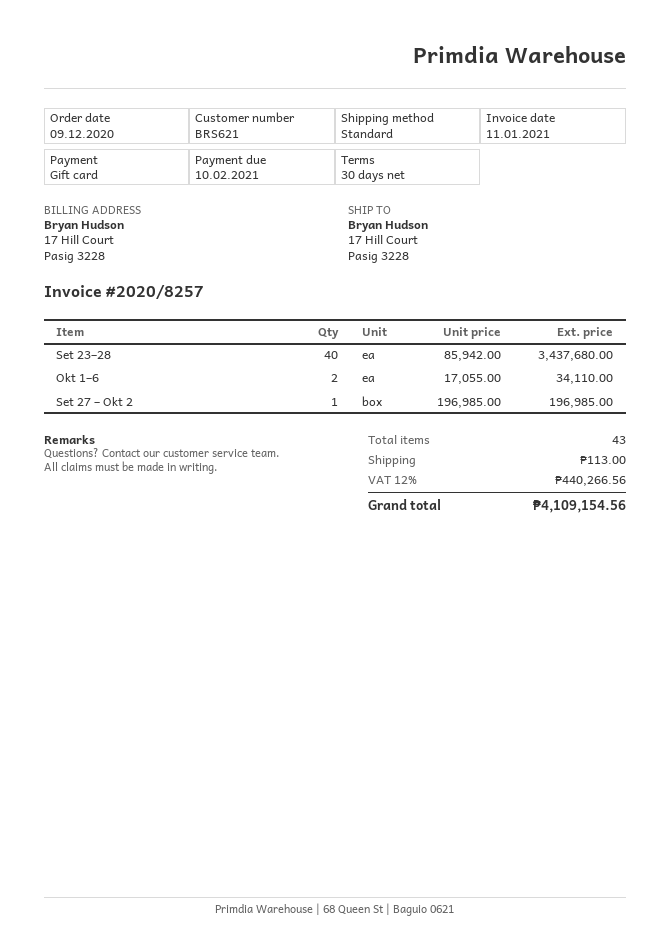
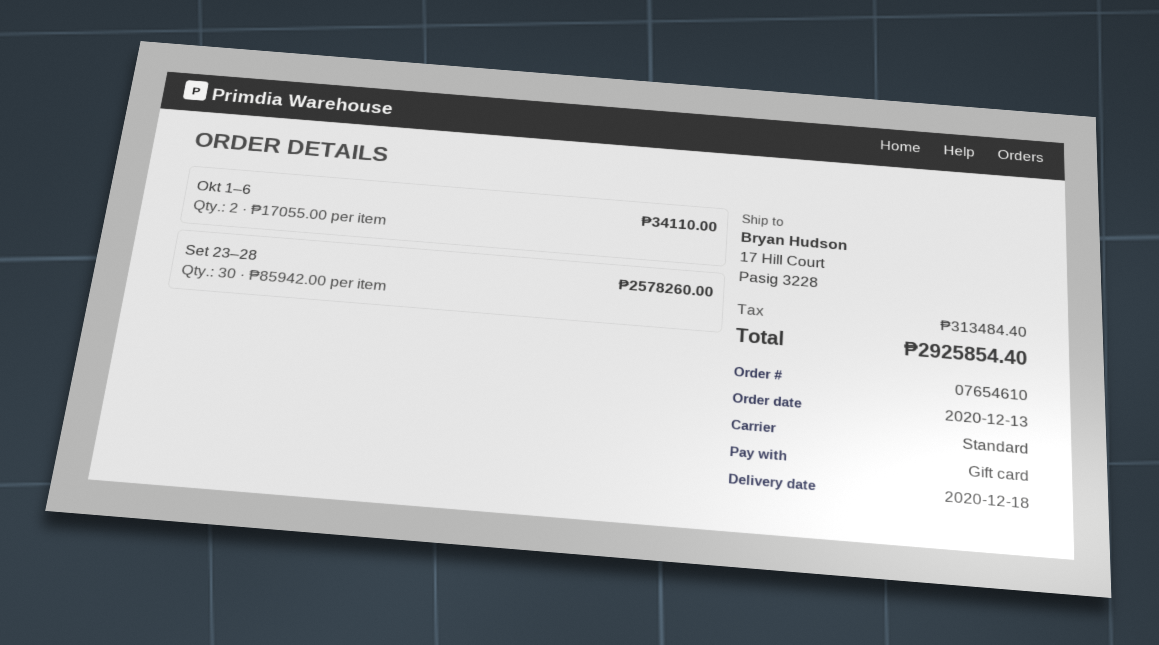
order date: 2020-12-09 -> 2020-12-13
Set 23–28: 40 x 85942.00 = 3437680.00 -> 30 x 85942.00 = 2578260.00
Set 27 – Okt 2: 1 x 196985.00 = 196985.00 -> none
shipping: 113.00 -> none
tax: 440266.56 -> 313484.40
total: 4109154.56 -> 2925854.40

